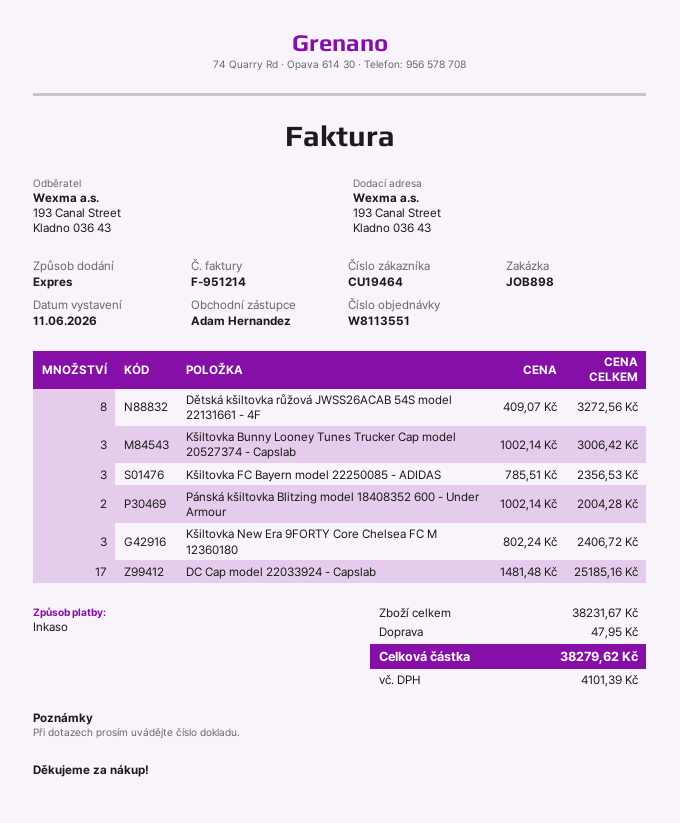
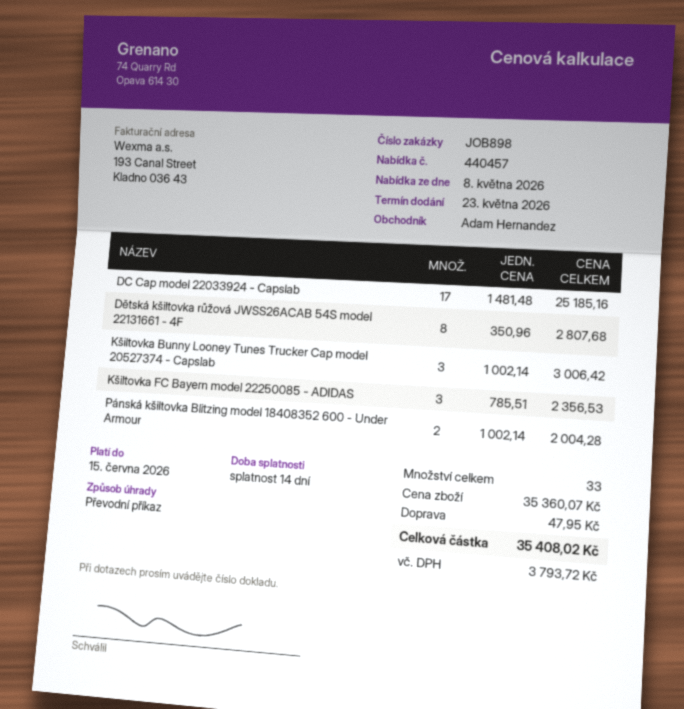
payment method: direct debit -> bank transfer
Dětská kšiltovka růžová JWSS26ACAB 54S model 22131661 - 4F: 8 x 409.07 = 3272.56 -> 8 x 350.96 = 2807.68
Kšiltovka New Era 9FORTY Core Chelsea FC M 12360180: 3 x 802.24 = 2406.72 -> none
subtotal: 38231.67 -> 35360.07
tax: 4101.39 -> 3793.72
total: 38279.62 -> 35408.02

